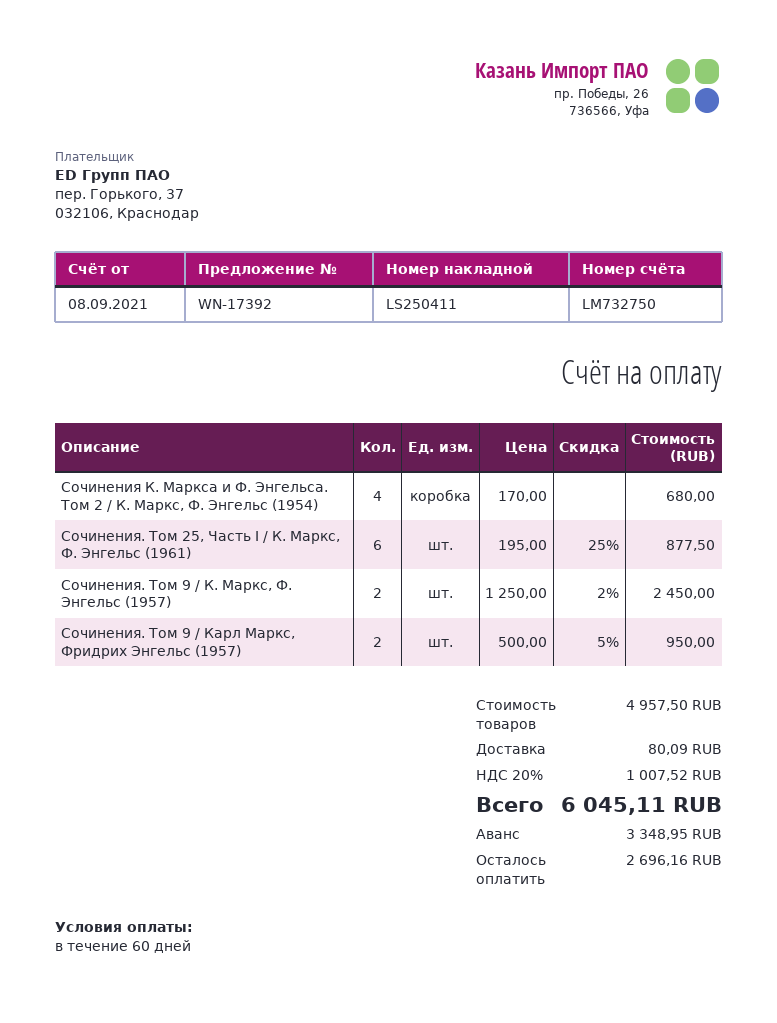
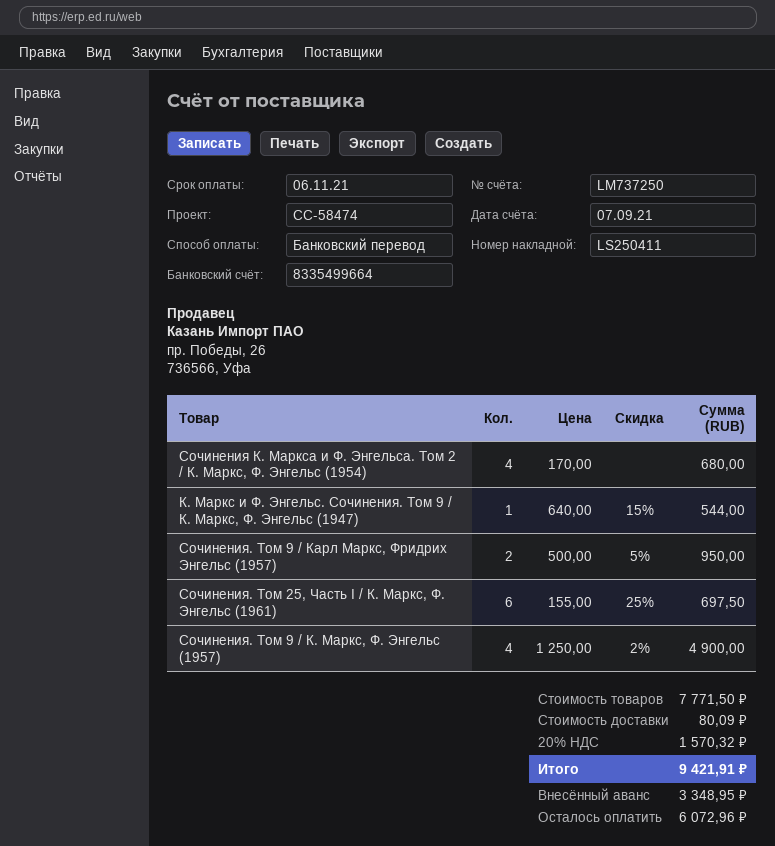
invoice number: LM732750 -> LM737250
invoice date: 2021-09-08 -> 2021-09-07
Сочинения. Том 25, Часть I / К. Маркс, Ф. Энгельс (1961): 6 x 195.00 - 25% = 877.50 -> 6 x 155.00 - 25% = 697.50
Сочинения. Том 9 / К. Маркс, Ф. Энгельс (1957): 2 x 1250.00 - 2% = 2450.00 -> 4 x 1250.00 - 2% = 4900.00
К. Маркс и Ф. Энгельс. Сочинения. Том 9 / К. Маркс, Ф. Энгельс (1947): none -> 1 x 640.00 - 15% = 544.00
subtotal: 4957.50 -> 7771.50
tax: 20% = 1007.52 -> 20% = 1570.32
total: 6045.11 -> 9421.91
balance: 2696.16 -> 6072.96

